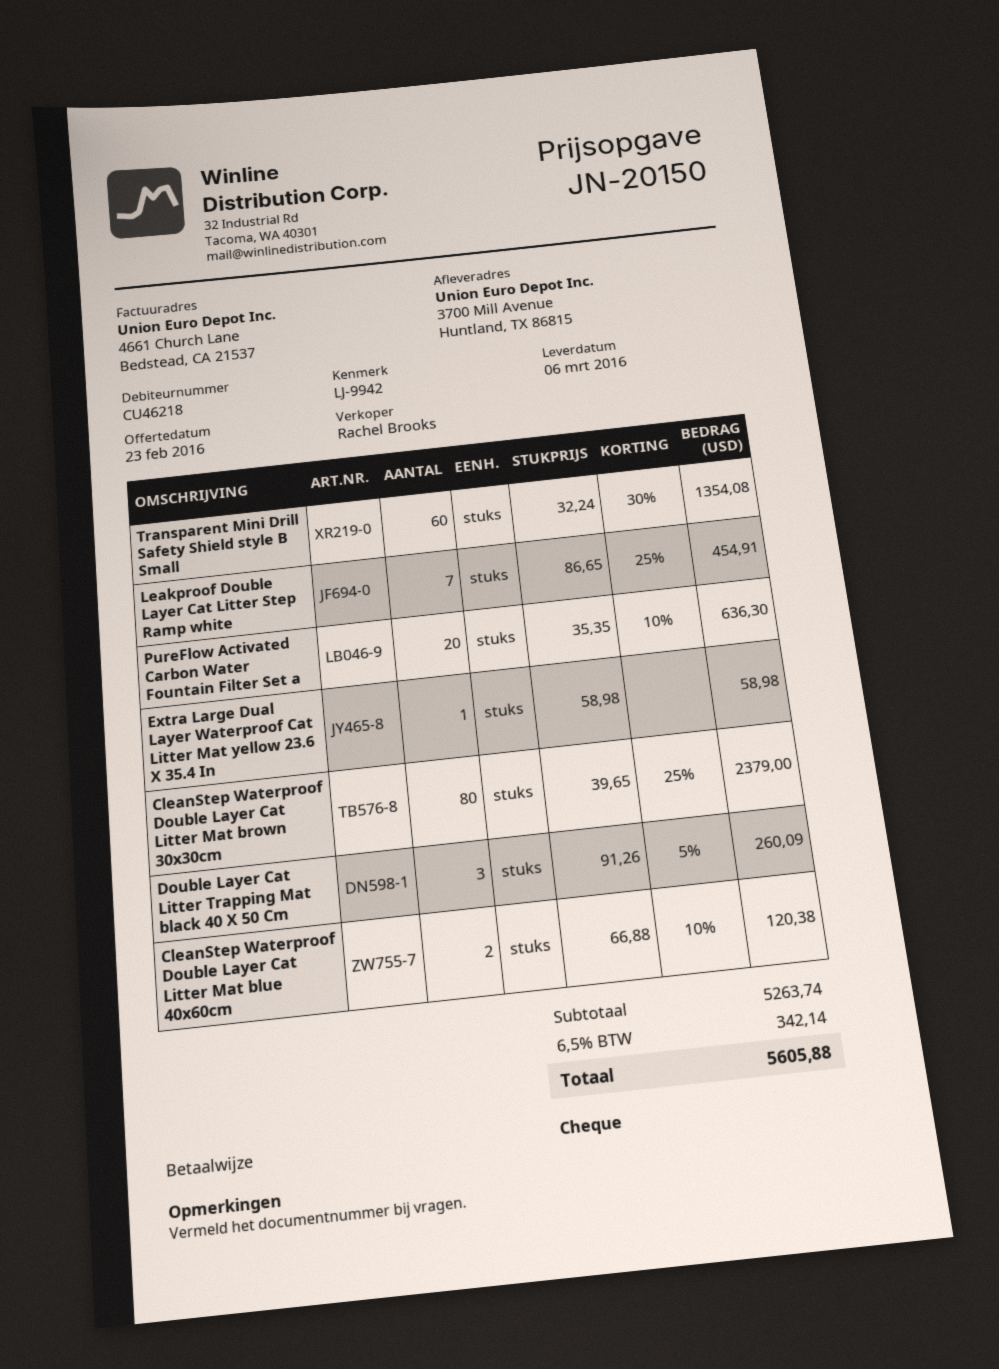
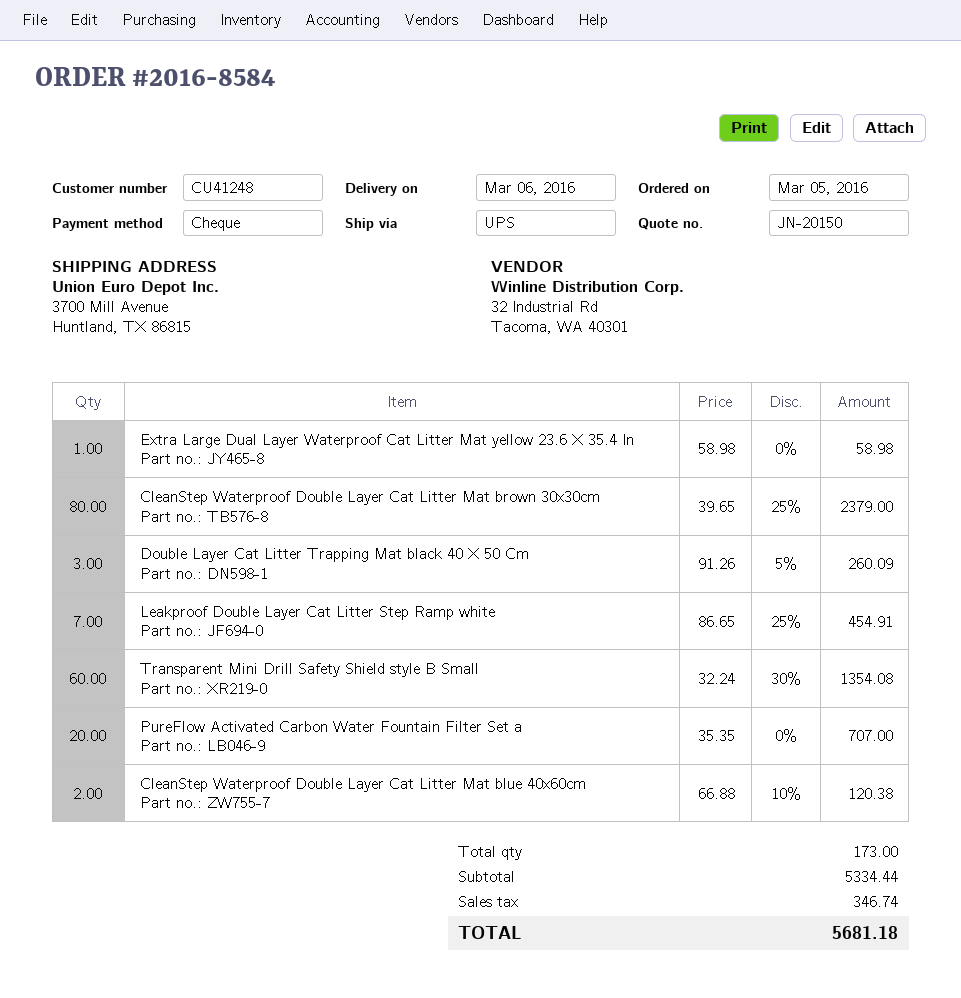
customer number: CU46218 -> CU41248
PureFlow Activated Carbon Water Fountain Filter Set a: 20 x 35.35 - 10% = 636.30 -> 20 x 35.35 = 707.00
subtotal: 5263.74 -> 5334.44
tax: 342.14 -> 346.74
total: 5605.88 -> 5681.18

